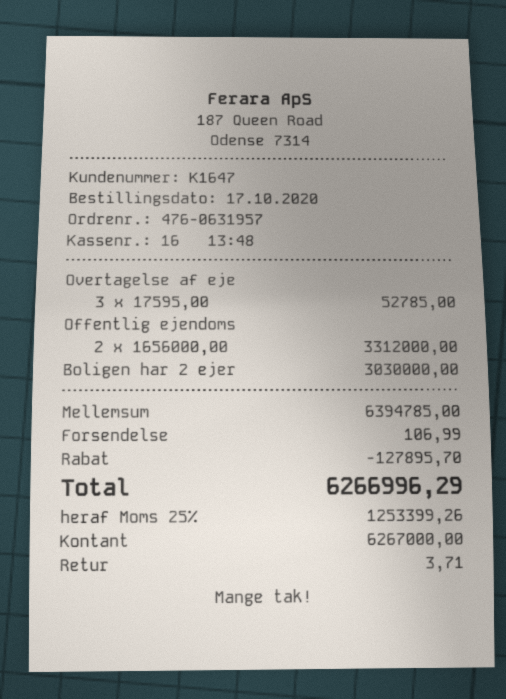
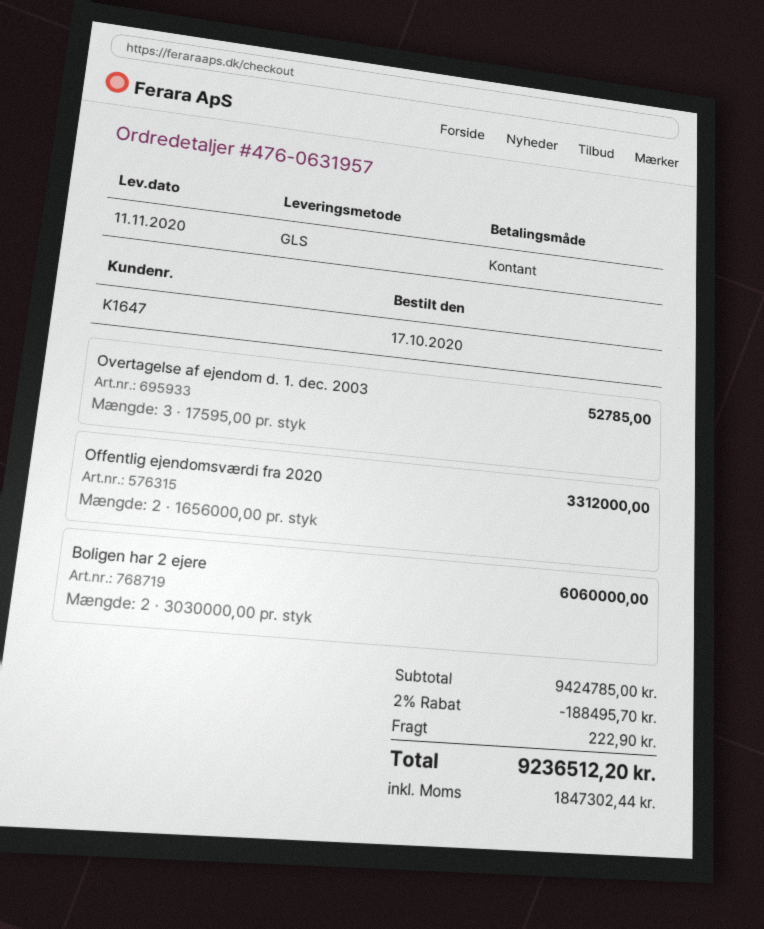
Boligen har 2 ejer: 1 x 3030000.00 = 3030000.00 -> 2 x 3030000.00 = 6060000.00
subtotal: 6394785.00 -> 9424785.00
discount: 127895.70 -> 188495.70
shipping: 106.99 -> 222.90
tax: 1253399.26 -> 1847302.44
total: 6266996.29 -> 9236512.20

